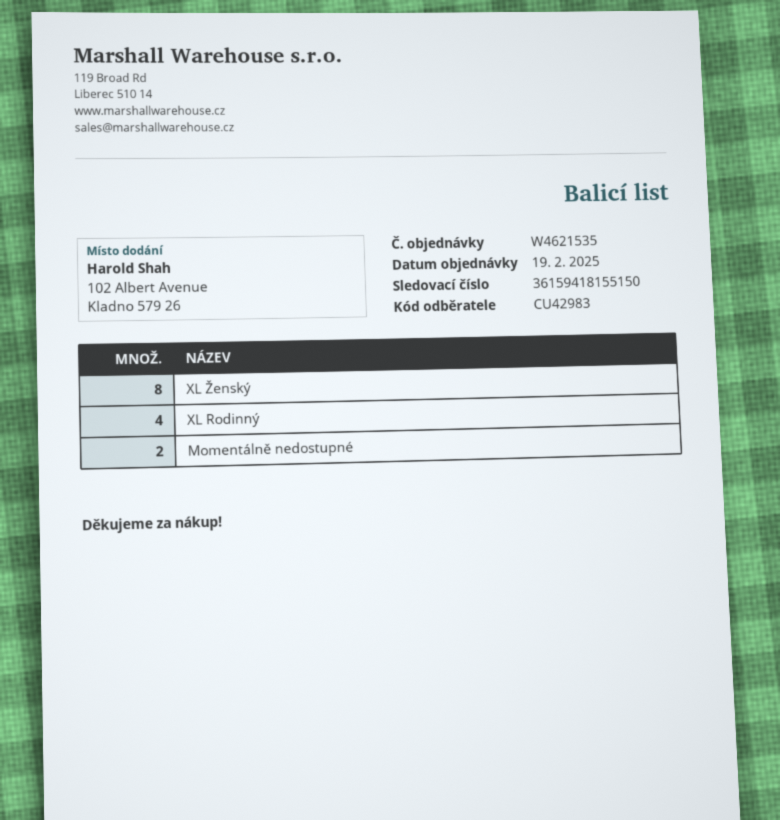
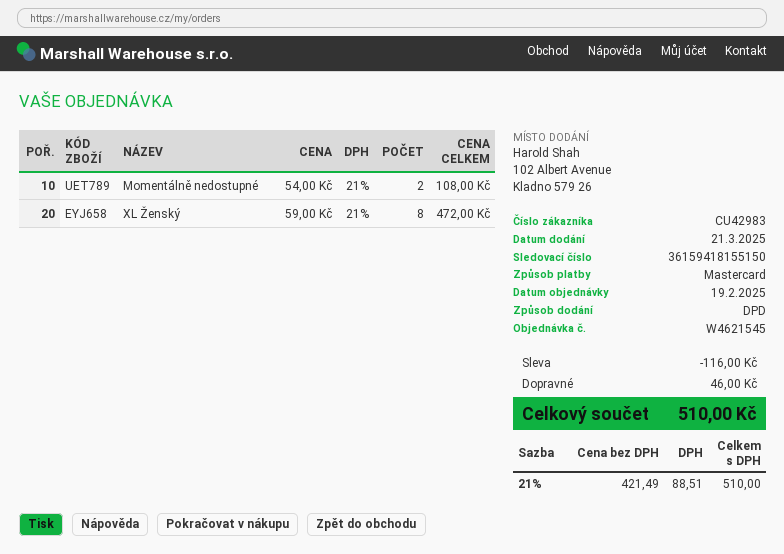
order number: W4621535 -> W4621545
XL Rodinný: 4 -> none

